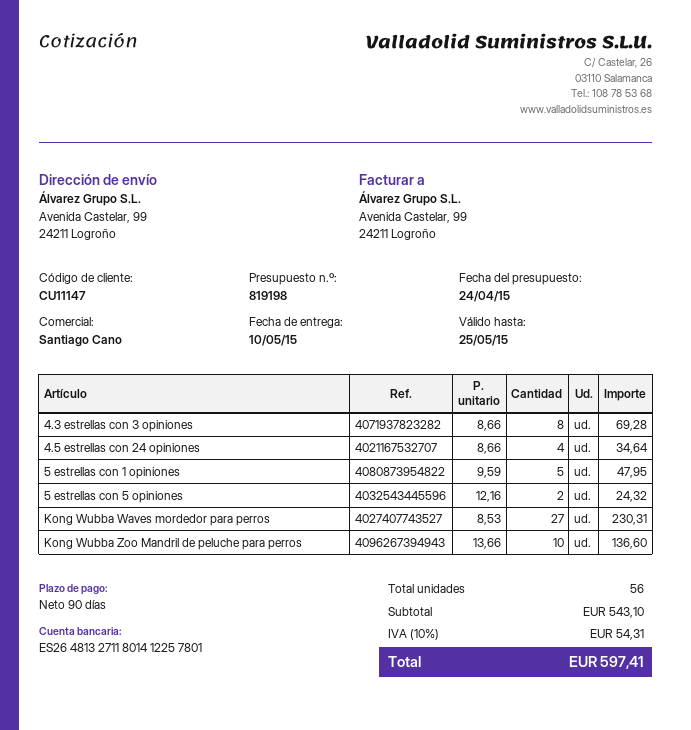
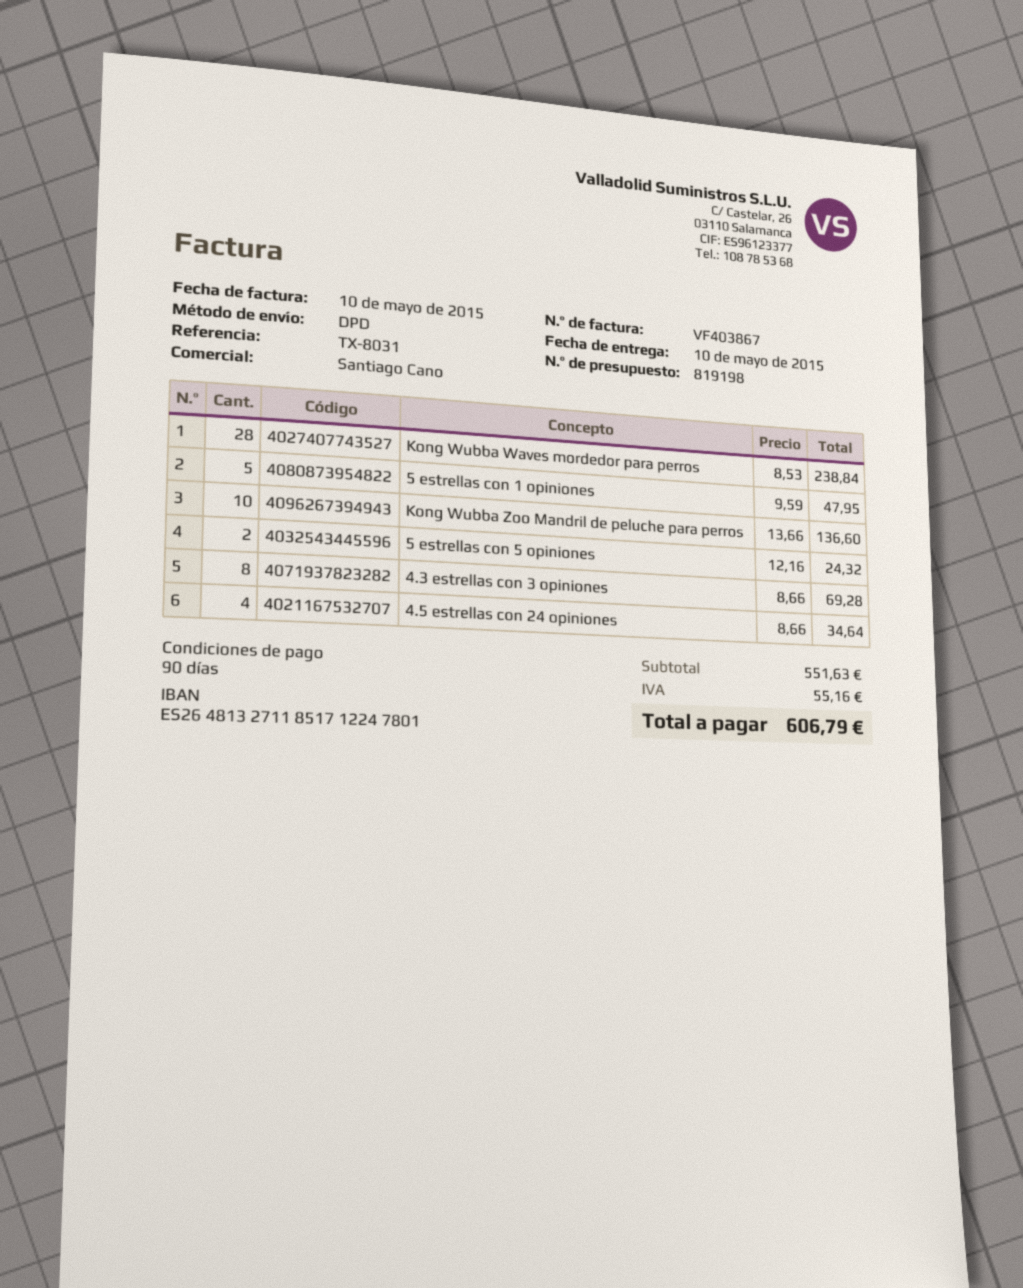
bank account: ES2648132711801412257801 -> ES2648132711851712247801
Kong Wubba Waves mordedor para perros: 27 x 8.53 = 230.31 -> 28 x 8.53 = 238.84
subtotal: 543.10 -> 551.63
tax: 54.31 -> 55.16
total: 597.41 -> 606.79

